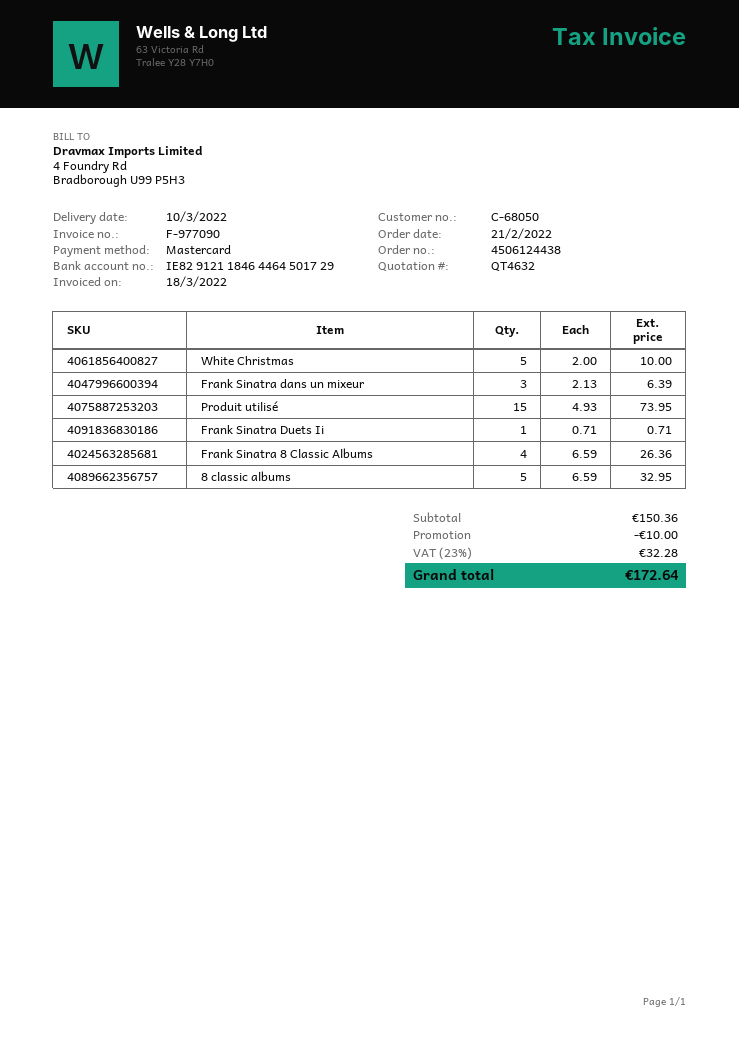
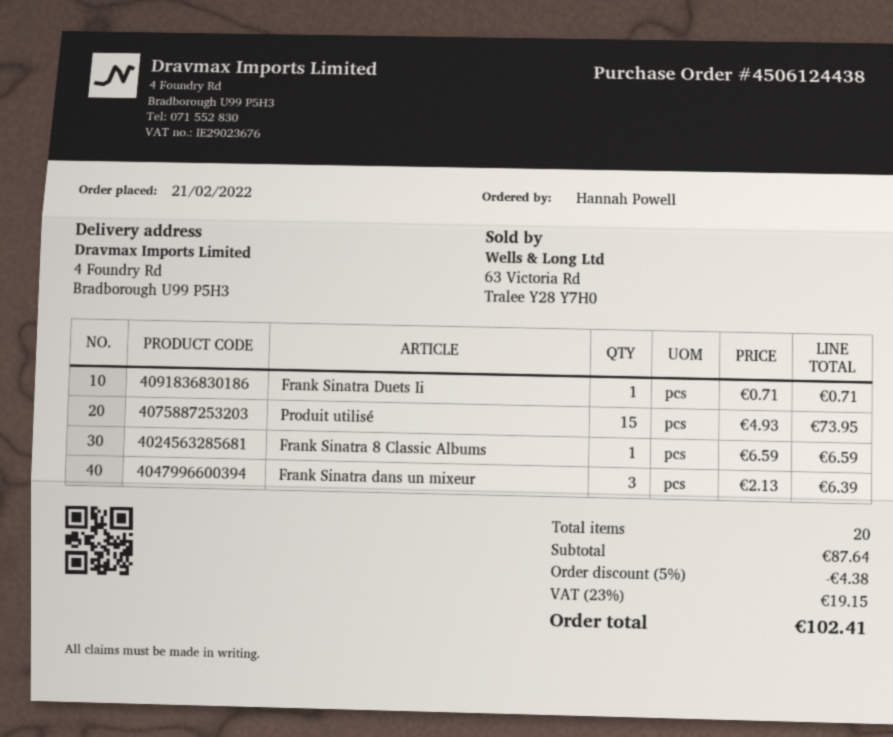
White Christmas: 5 x 2.00 = 10.00 -> none
Frank Sinatra 8 Classic Albums: 4 x 6.59 = 26.36 -> 1 x 6.59 = 6.59
8 classic albums: 5 x 6.59 = 32.95 -> none
subtotal: 150.36 -> 87.64
discount: 10.00 -> 4.38
tax: 23% = 32.28 -> 23% = 19.15
total: 172.64 -> 102.41

